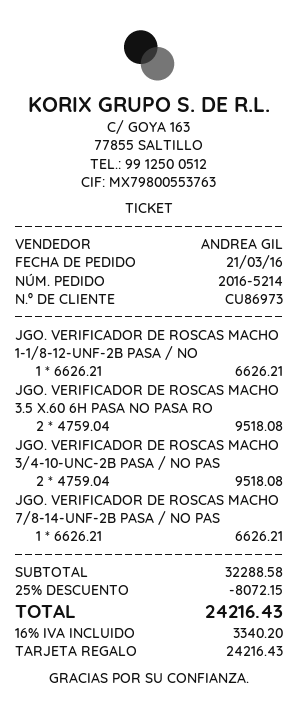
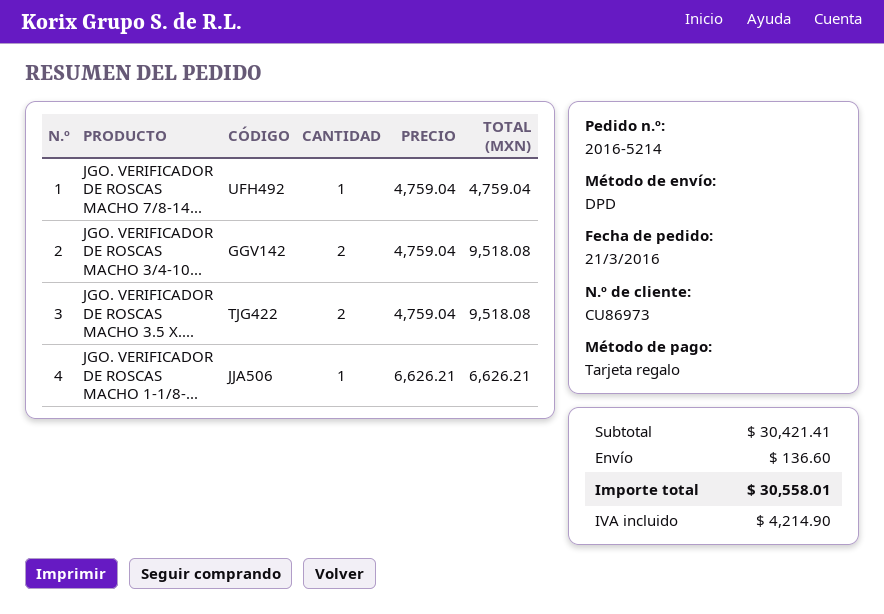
JGO. VERIFICADOR DE ROSCAS MACHO 7/8-14-UNF-2B PASA / NO PAS: 1 x 6626.21 = 6626.21 -> 1 x 4759.04 = 4759.04
subtotal: 32288.58 -> 30421.41
discount: 25% = 8072.15 -> none
shipping: none -> 136.60
tax: 3340.20 -> 4214.90
total: 24216.43 -> 30558.01

